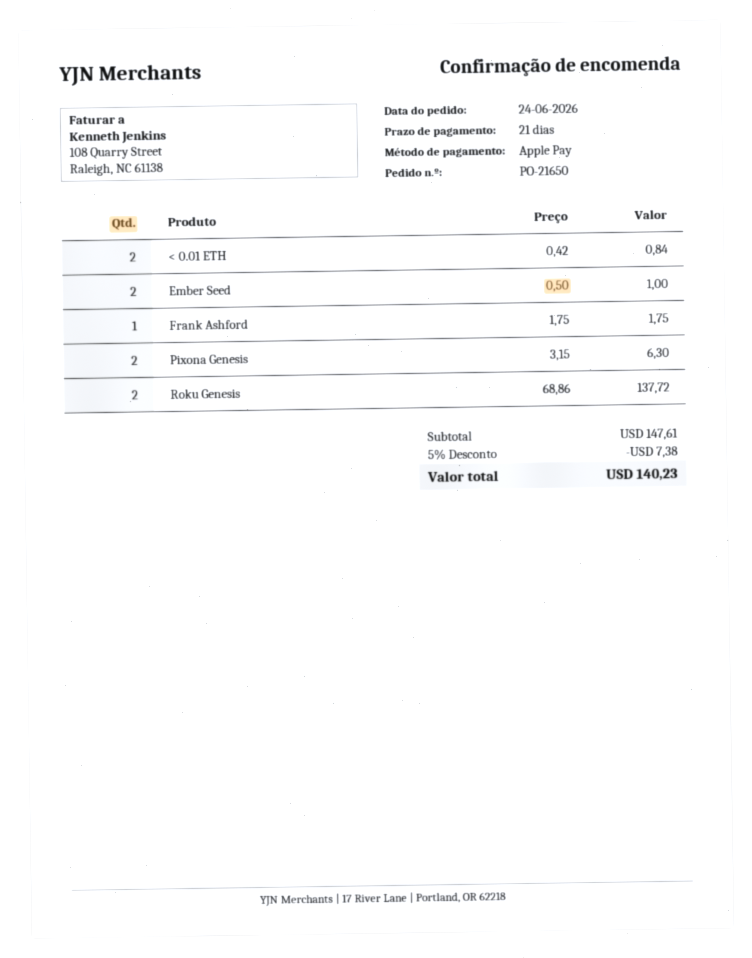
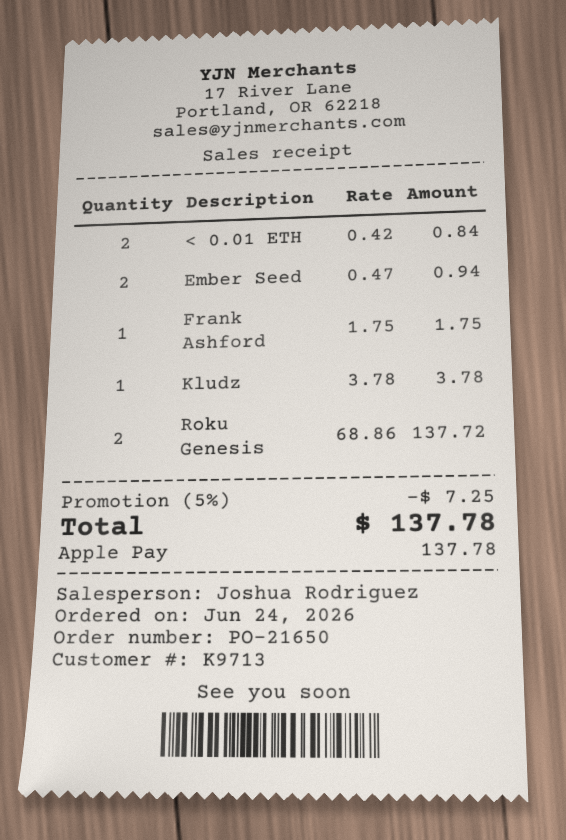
Ember Seed: 2 x 0.50 = 1.00 -> 2 x 0.47 = 0.94
Pixona Genesis: 2 x 3.15 = 6.30 -> none
Kludz: none -> 1 x 3.78 = 3.78
discount: 5% = 7.38 -> 5% = 7.25
total: 140.23 -> 137.78

